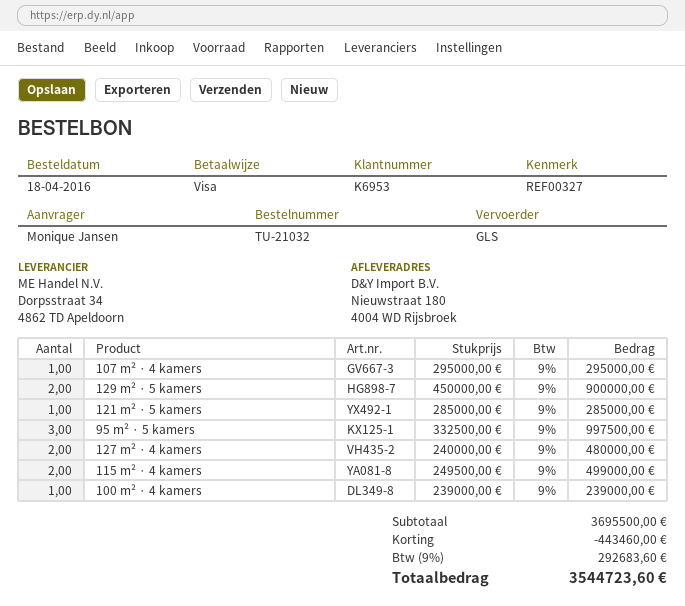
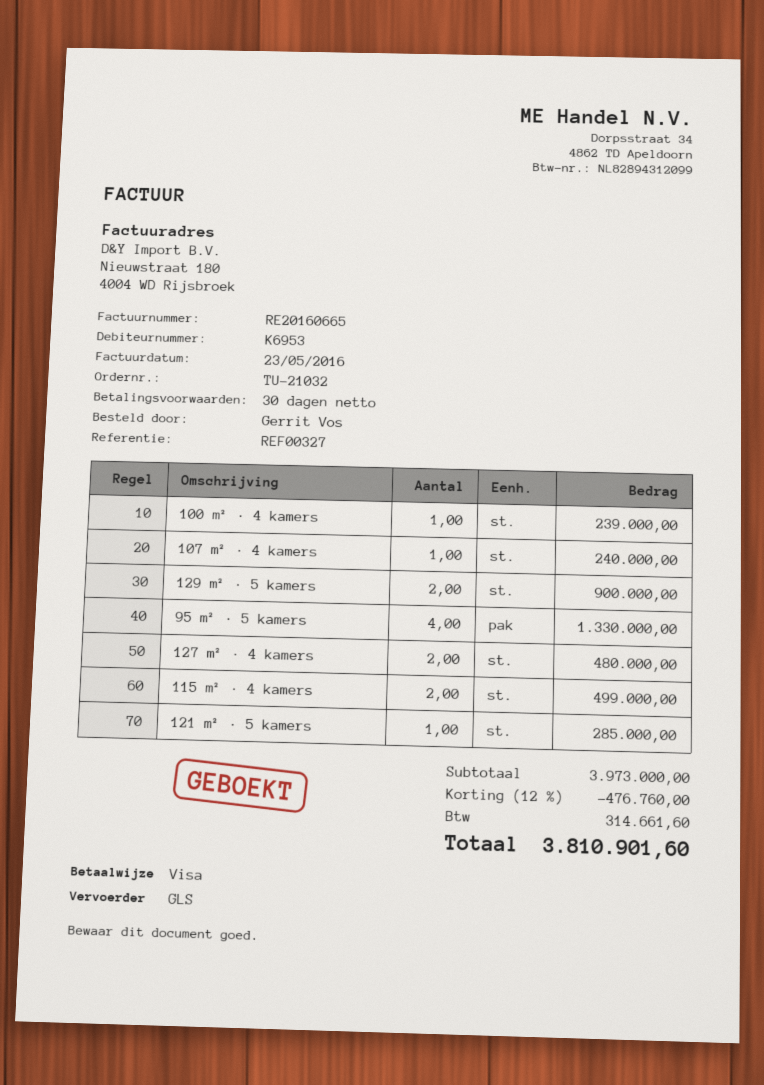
ordered by: Monique Jansen -> Gerrit Vos
107 m² · 4 kamers: 1 for 295000.00 -> 1 for 240000.00
95 m² · 5 kamers: 3 for 997500.00 -> 4 for 1330000.00
subtotal: 3695500.00 -> 3973000.00
discount: 443460.00 -> 476760.00
tax: 292683.60 -> 314661.60
total: 3544723.60 -> 3810901.60

